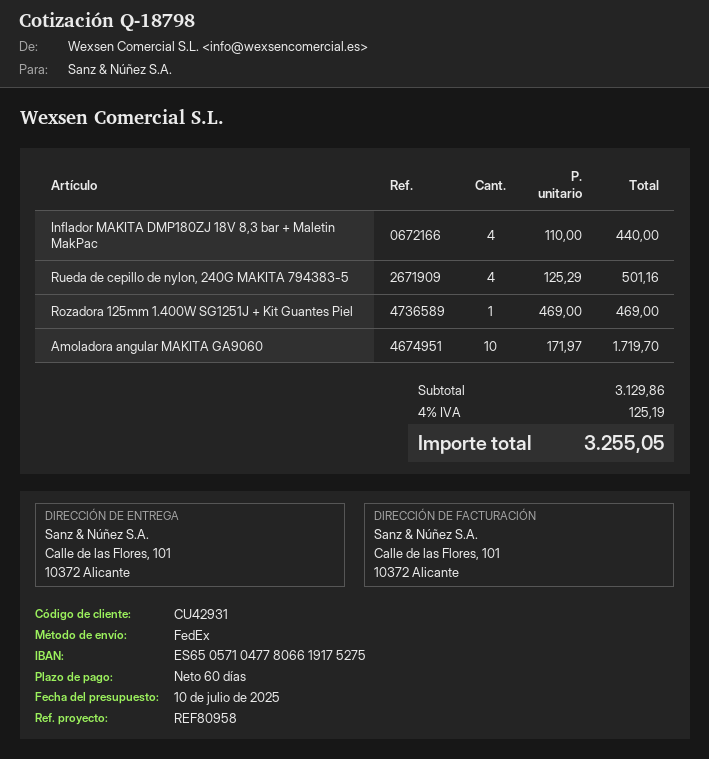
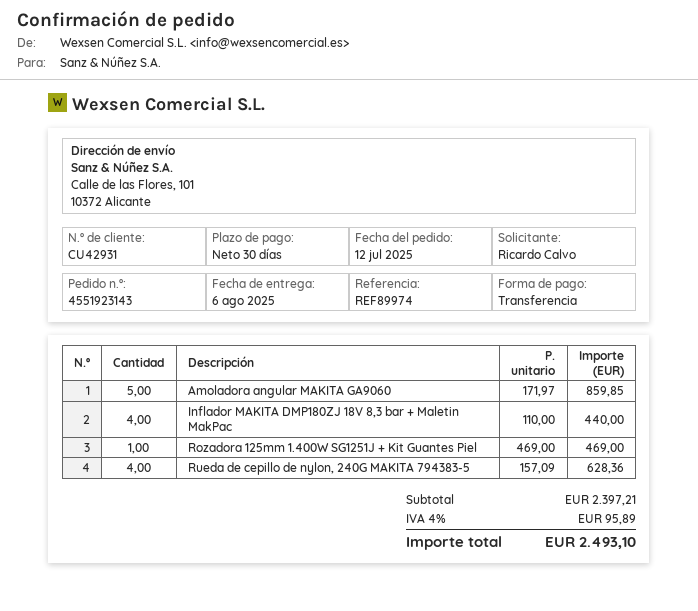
payment terms: 60 days -> 30 days
reference: REF80958 -> REF89974
Rueda de cepillo de nylon, 240G MAKITA 794383-5: 4 x 125.29 = 501.16 -> 4 x 157.09 = 628.36
Amoladora angular MAKITA GA9060: 10 x 171.97 = 1719.70 -> 5 x 171.97 = 859.85
subtotal: 3129.86 -> 2397.21
tax: 4% = 125.19 -> 4% = 95.89
total: 3255.05 -> 2493.10

